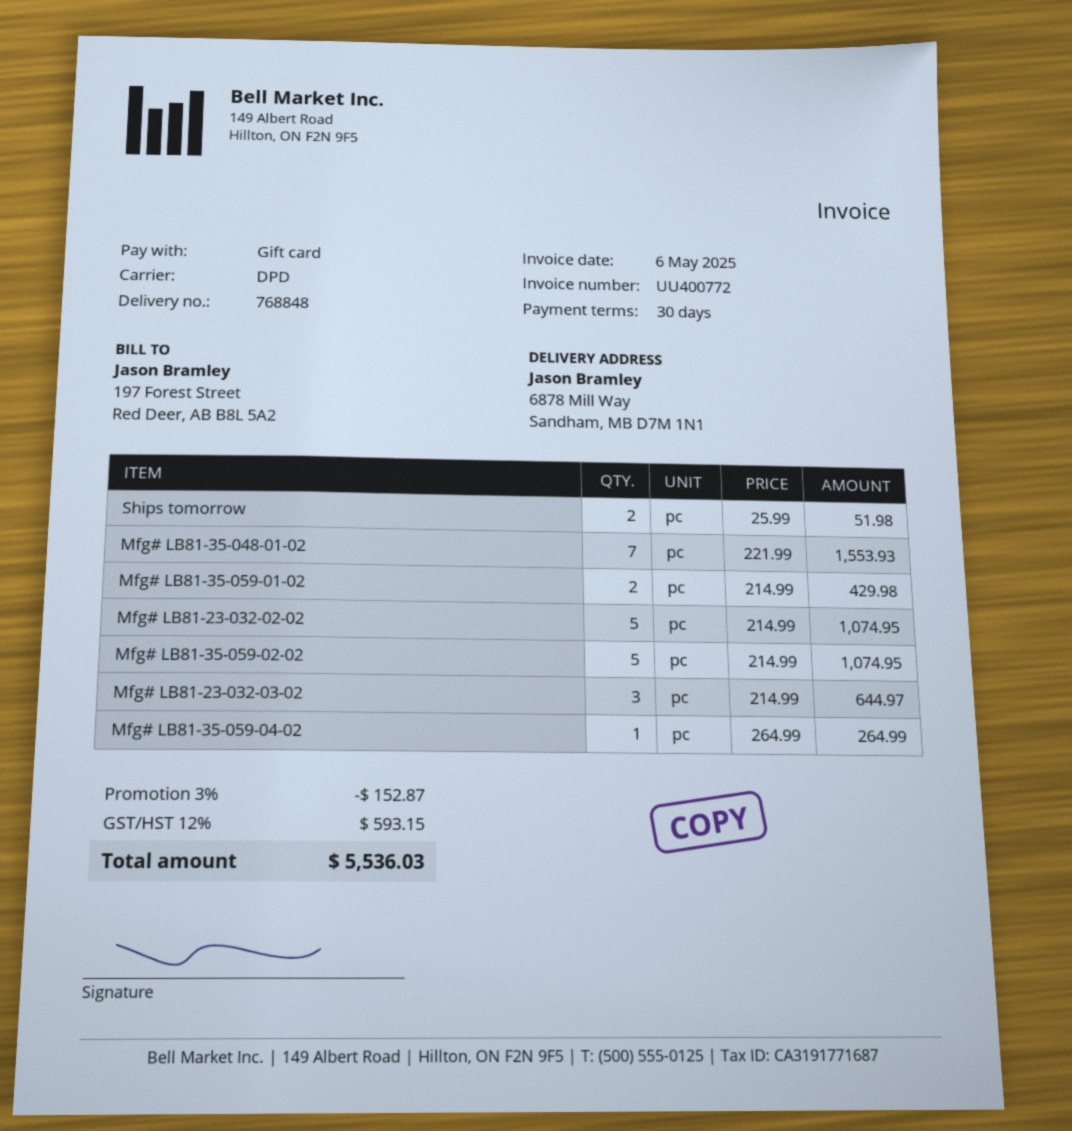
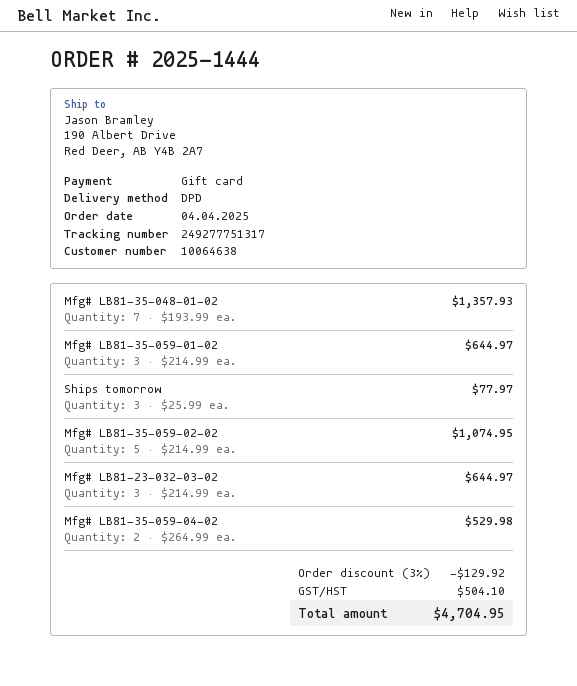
ship to: 6878 Mill Way, Sandham, MB D7M 1N1 -> 190 Albert Drive, Red Deer, AB Y4B 2A7
Ships tomorrow: 2 x 25.99 = 51.98 -> 3 x 25.99 = 77.97
Mfg# LB81-35-048-01-02: 7 x 221.99 = 1553.93 -> 7 x 193.99 = 1357.93
Mfg# LB81-35-059-01-02: 2 x 214.99 = 429.98 -> 3 x 214.99 = 644.97
Mfg# LB81-23-032-02-02: 5 x 214.99 = 1074.95 -> none
Mfg# LB81-35-059-04-02: 1 x 264.99 = 264.99 -> 2 x 264.99 = 529.98
discount: 3% = 152.87 -> 3% = 129.92
tax: 593.15 -> 504.10
total: 5536.03 -> 4704.95

